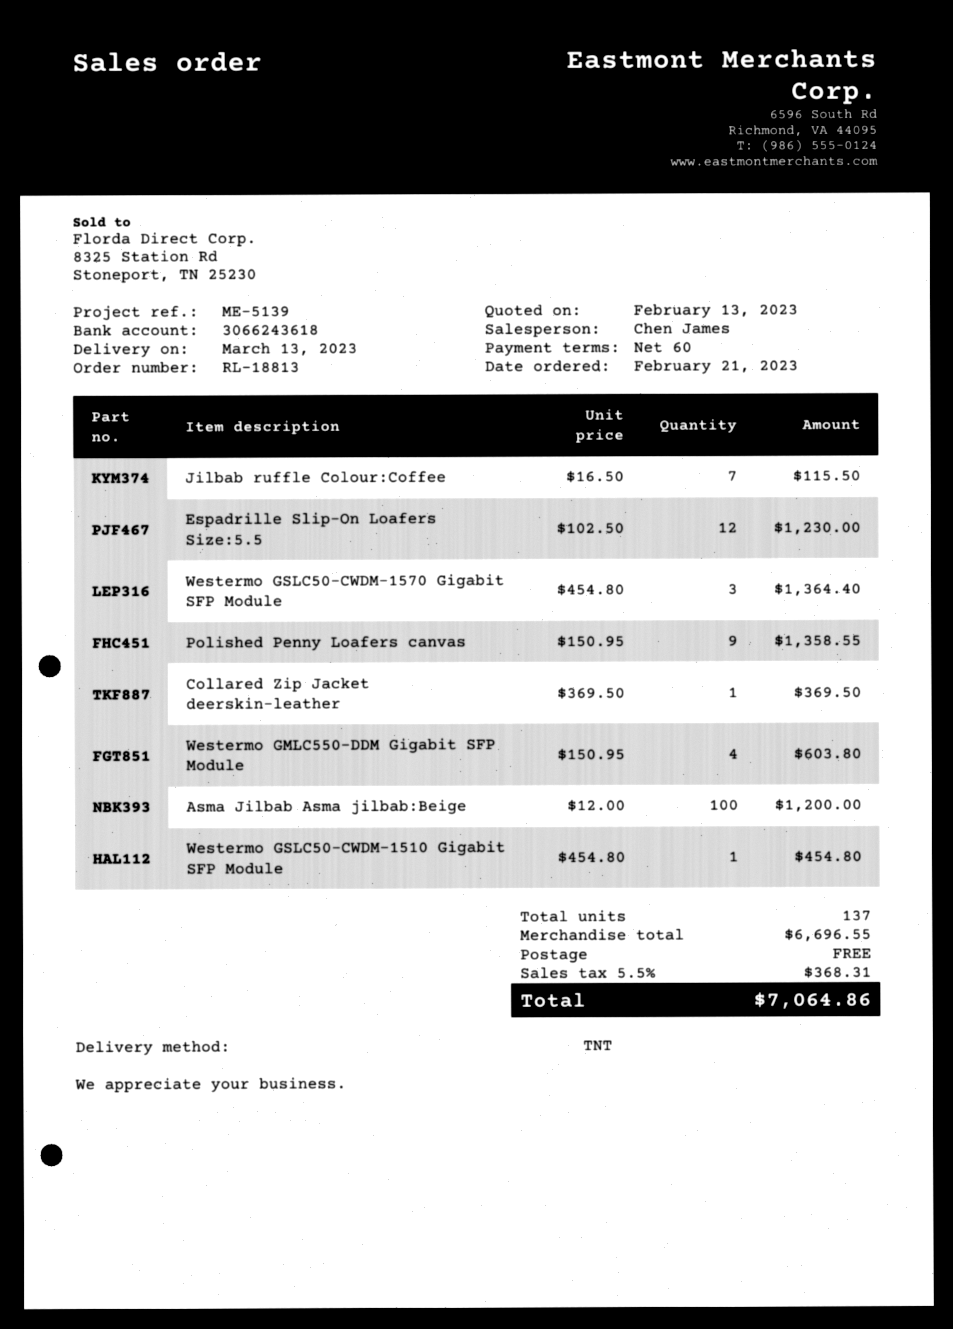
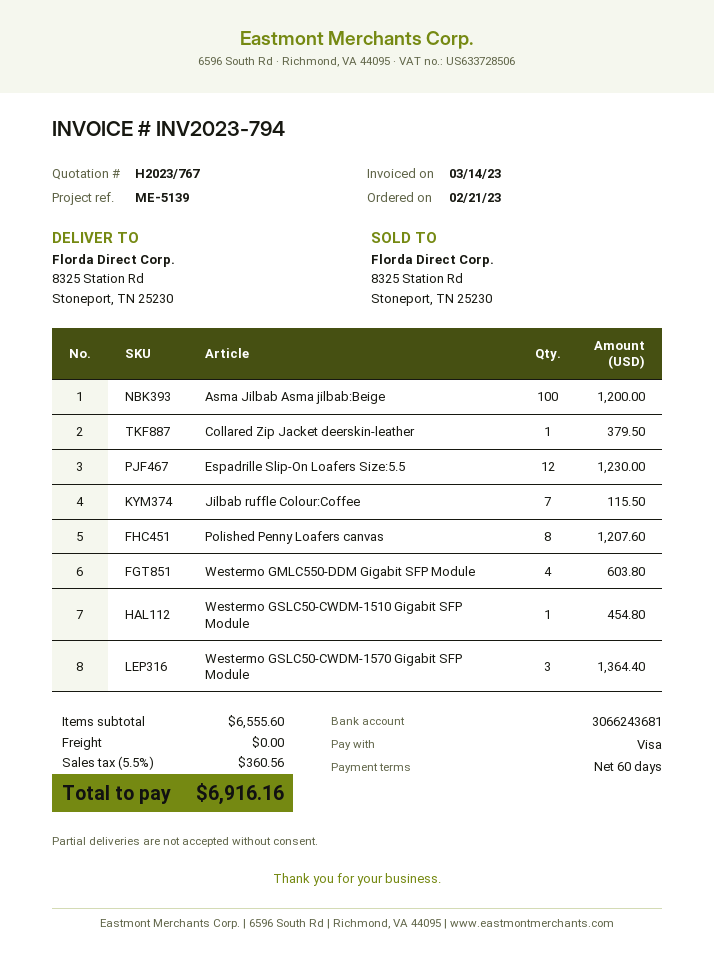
bank account: 3066243618 -> 3066243681
Polished Penny Loafers canvas: 9 for 1358.55 -> 8 for 1207.60
Collared Zip Jacket deerskin-leather: 1 for 369.50 -> 1 for 379.50
subtotal: 6696.55 -> 6555.60
tax: 5.5% = 368.31 -> 5.5% = 360.56
total: 7064.86 -> 6916.16

